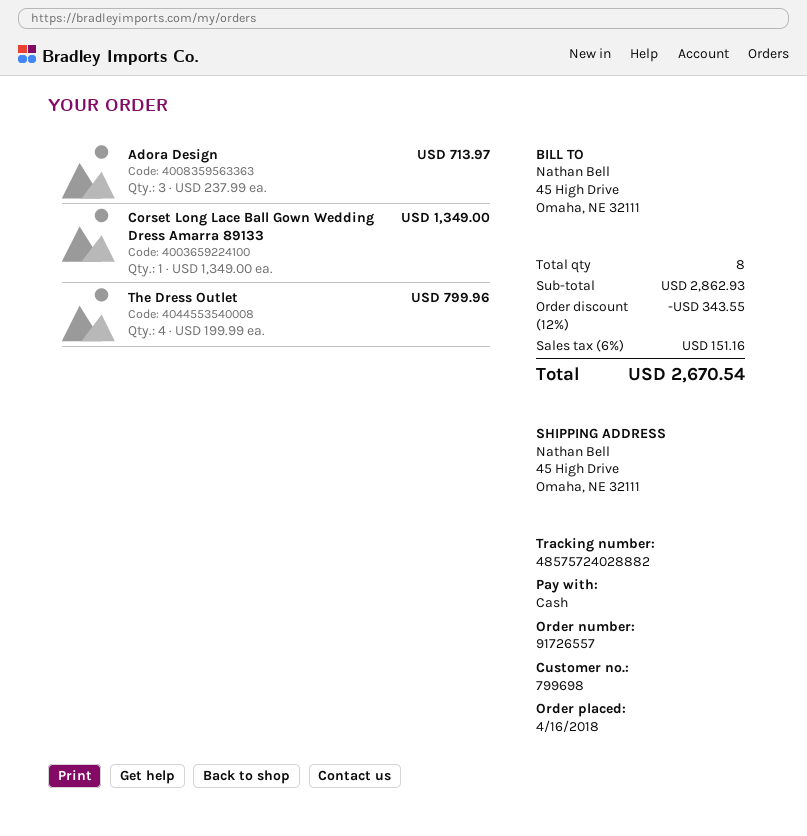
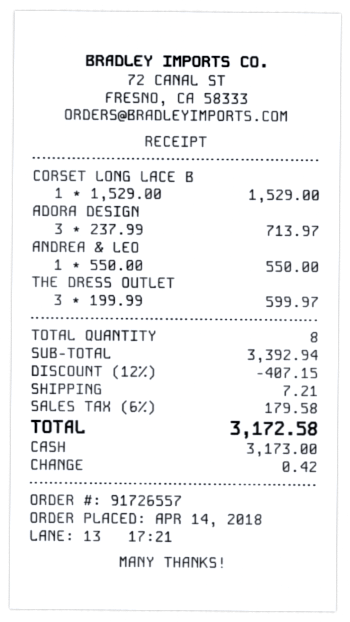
order date: 2018-04-16 -> 2018-04-14
Corset Long Lace Ball Gown Wedding Dress Amarra 89133: 1 x 1349.00 = 1349.00 -> 1 x 1529.00 = 1529.00
The Dress Outlet: 4 x 199.99 = 799.96 -> 3 x 199.99 = 599.97
ANDREA & LEO: none -> 1 x 550.00 = 550.00
subtotal: 2862.93 -> 3392.94
discount: 12% = 343.55 -> 12% = 407.15
shipping: none -> 7.21
tax: 6% = 151.16 -> 6% = 179.58
total: 2670.54 -> 3172.58

